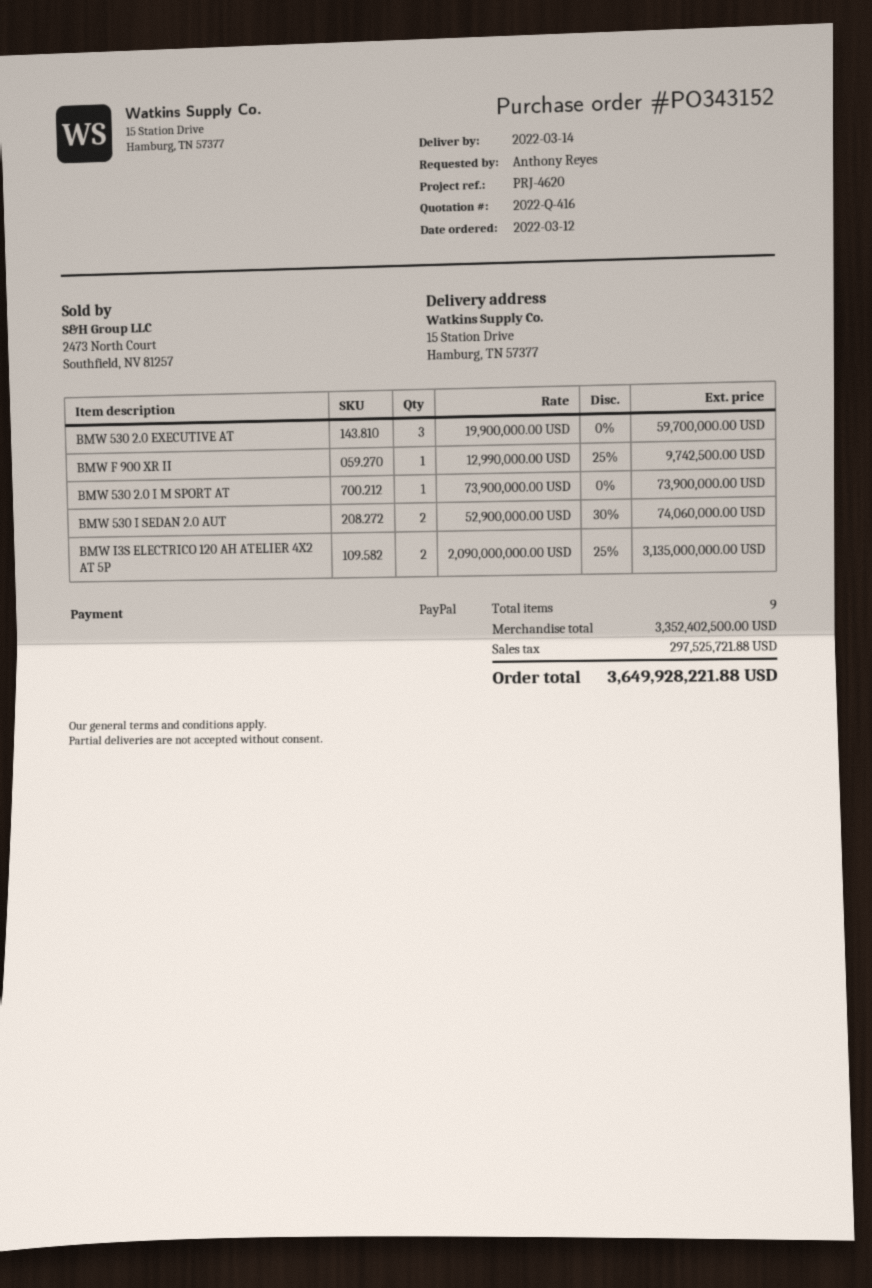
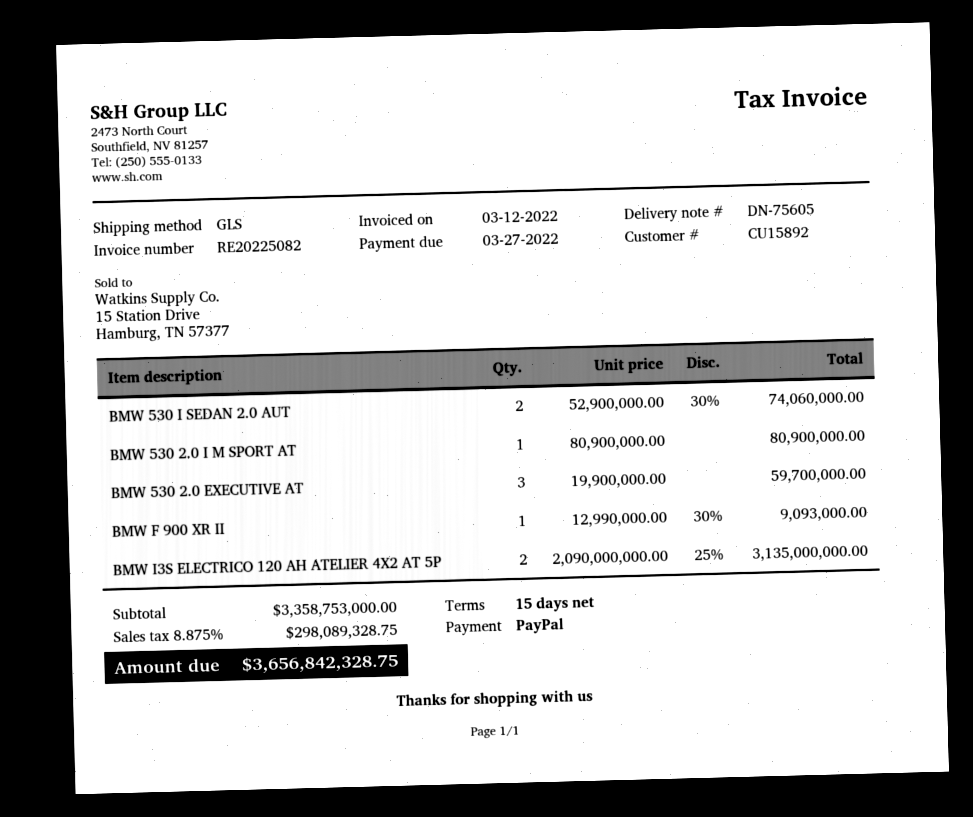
BMW F 900 XR II: 1 x 12990000.00 - 25% = 9742500.00 -> 1 x 12990000.00 - 30% = 9093000.00
BMW 530 2.0 I M SPORT AT: 1 x 73900000.00 = 73900000.00 -> 1 x 80900000.00 = 80900000.00
subtotal: 3352402500.00 -> 3358753000.00
tax: 297525721.88 -> 298089328.75
total: 3649928221.88 -> 3656842328.75

